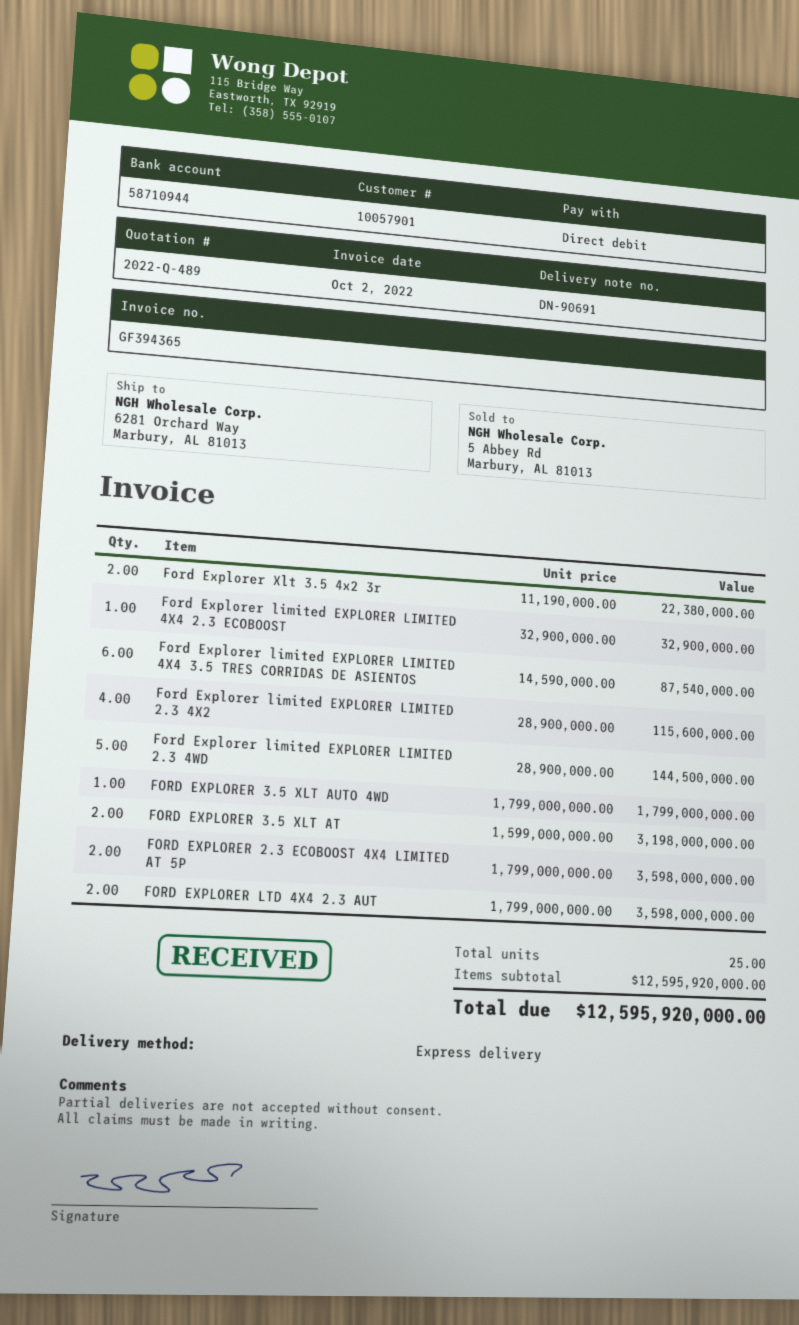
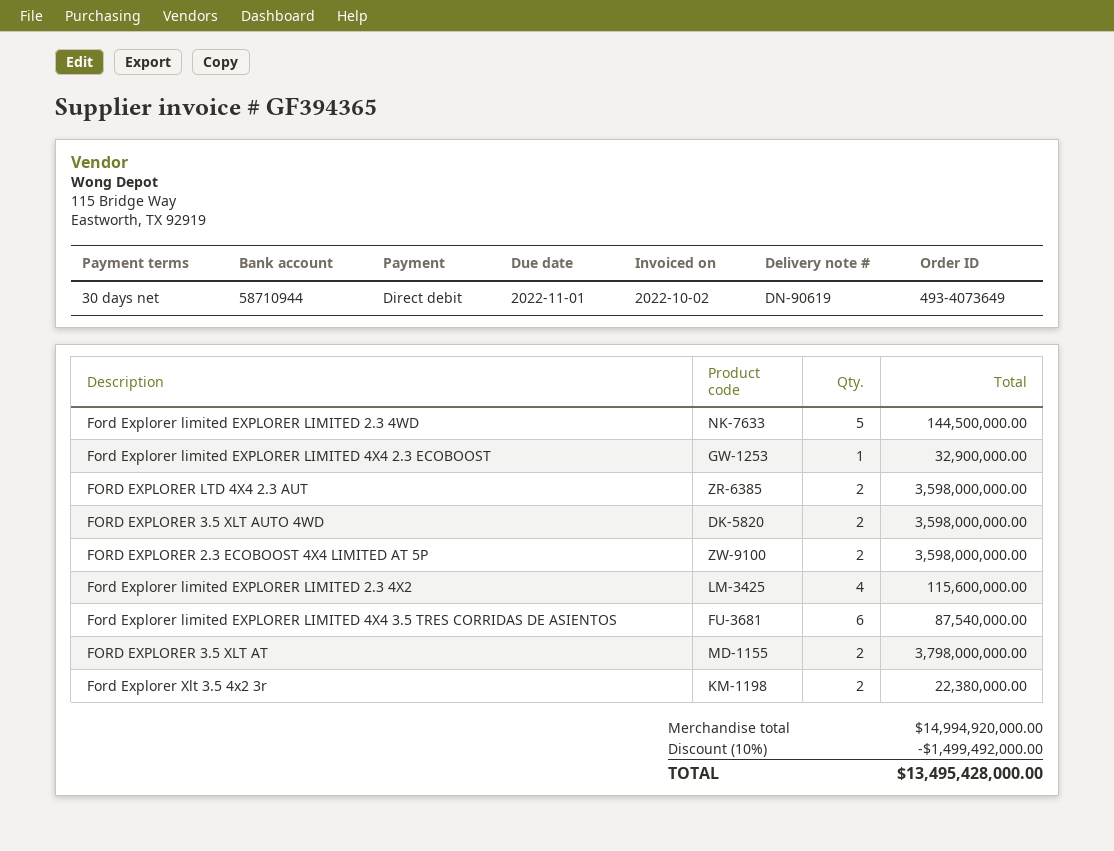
delivery note number: DN-90691 -> DN-90619
FORD EXPLORER 3.5 XLT AUTO 4WD: 1 for 1799000000.00 -> 2 for 3598000000.00
FORD EXPLORER 3.5 XLT AT: 2 for 3198000000.00 -> 2 for 3798000000.00
subtotal: 12595920000.00 -> 14994920000.00
discount: none -> 10% = 1499492000.00
total: 12595920000.00 -> 13495428000.00

